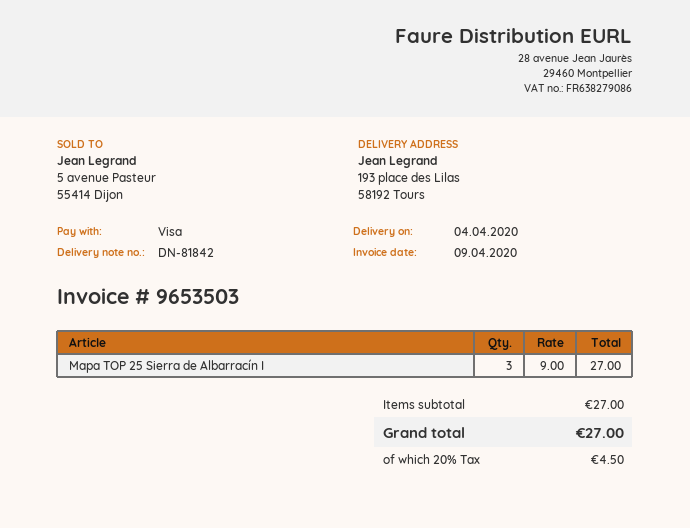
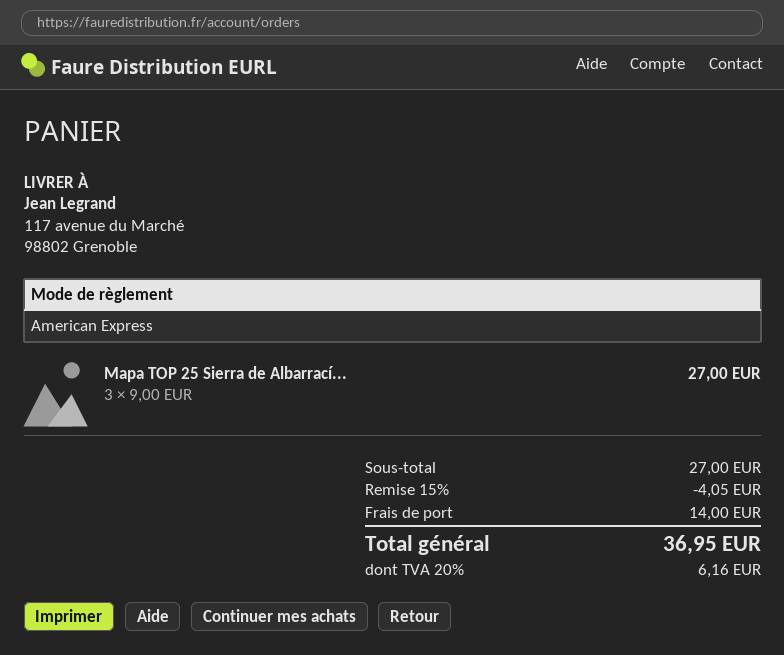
payment method: Visa -> American Express
ship to: 193 place des Lilas, 58192 Tours -> 117 avenue du Marché, 98802 Grenoble
discount: none -> 15% = 4.05
shipping: none -> 14.00
tax: 20% = 4.50 -> 20% = 6.16
total: 27.00 -> 36.95

